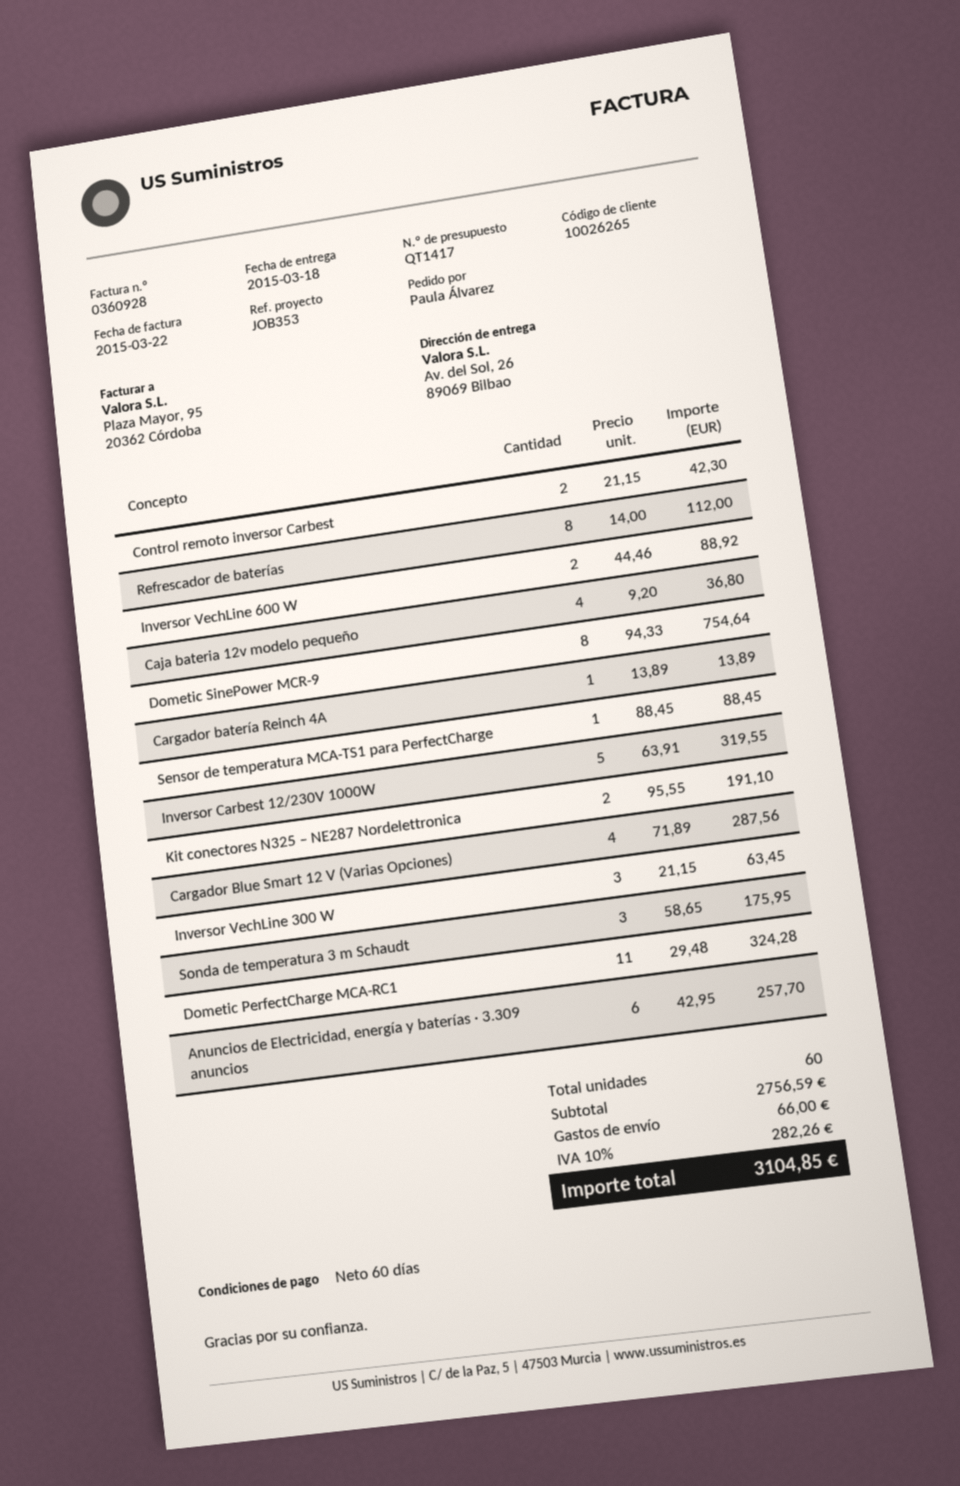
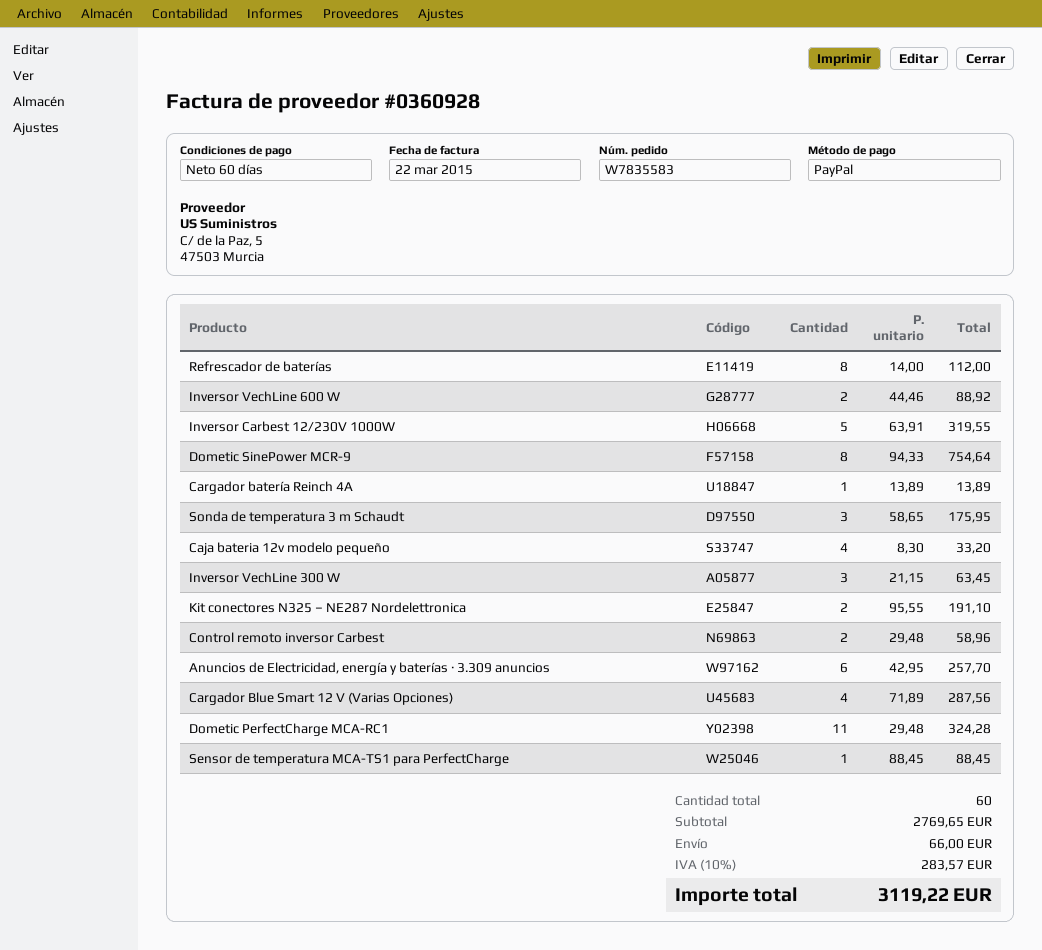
Control remoto inversor Carbest: 2 x 21.15 = 42.30 -> 2 x 29.48 = 58.96
Caja bateria 12v modelo pequeño: 4 x 9.20 = 36.80 -> 4 x 8.30 = 33.20
subtotal: 2756.59 -> 2769.65
tax: 10% = 282.26 -> 10% = 283.57
total: 3104.85 -> 3119.22

